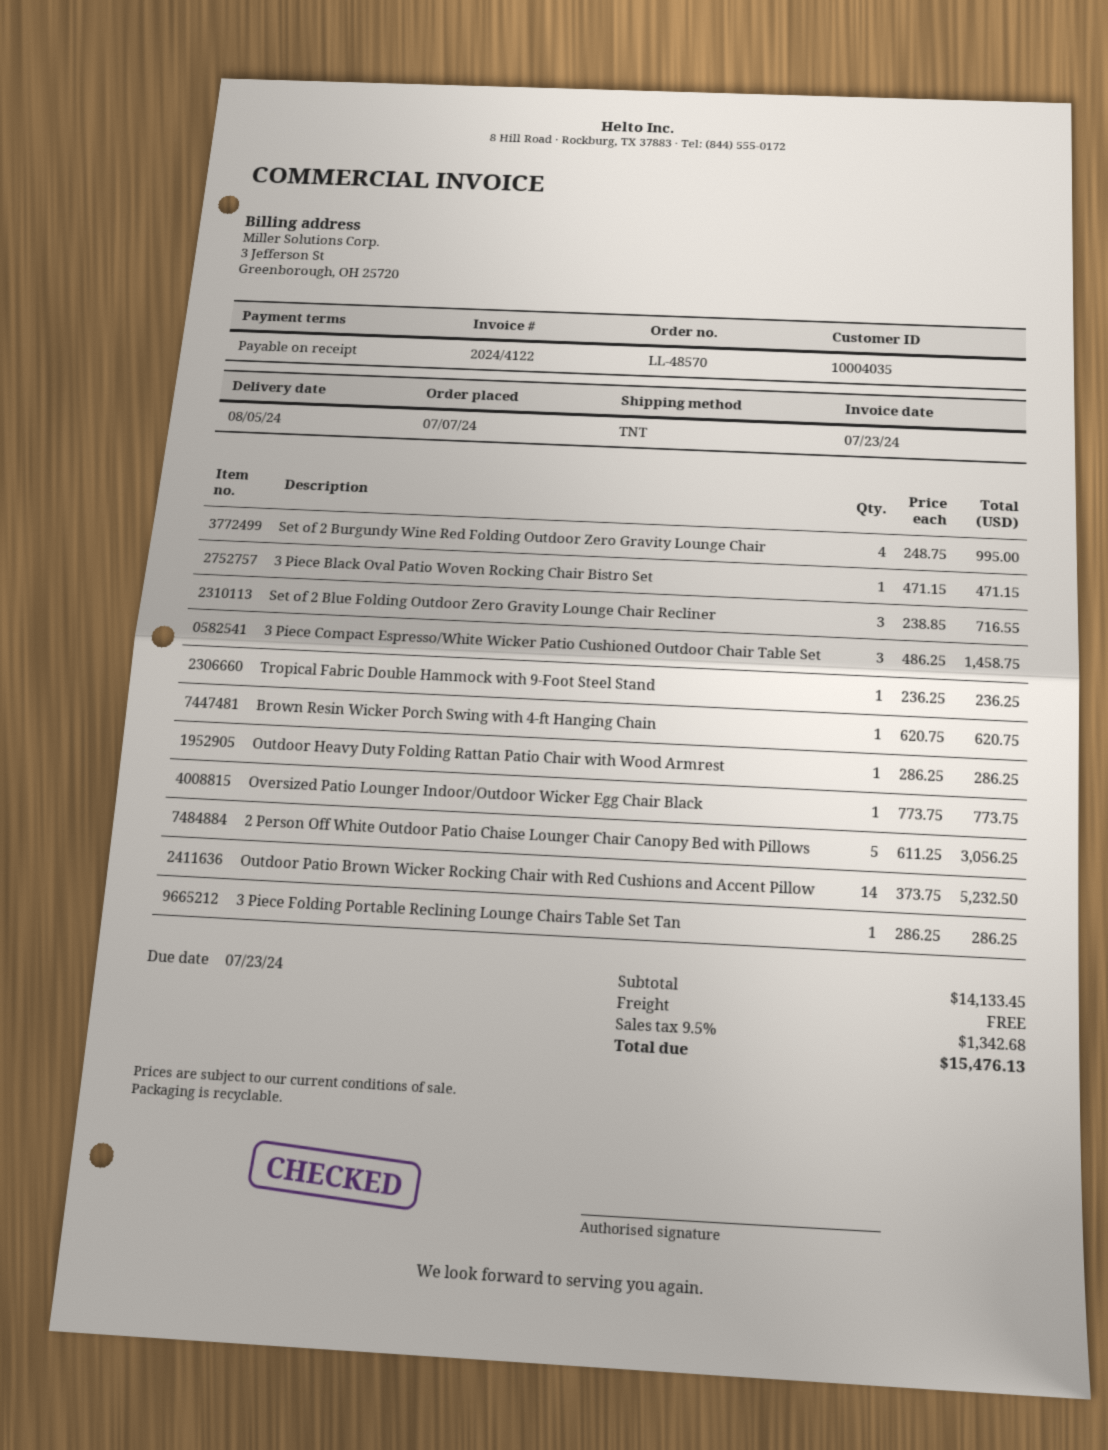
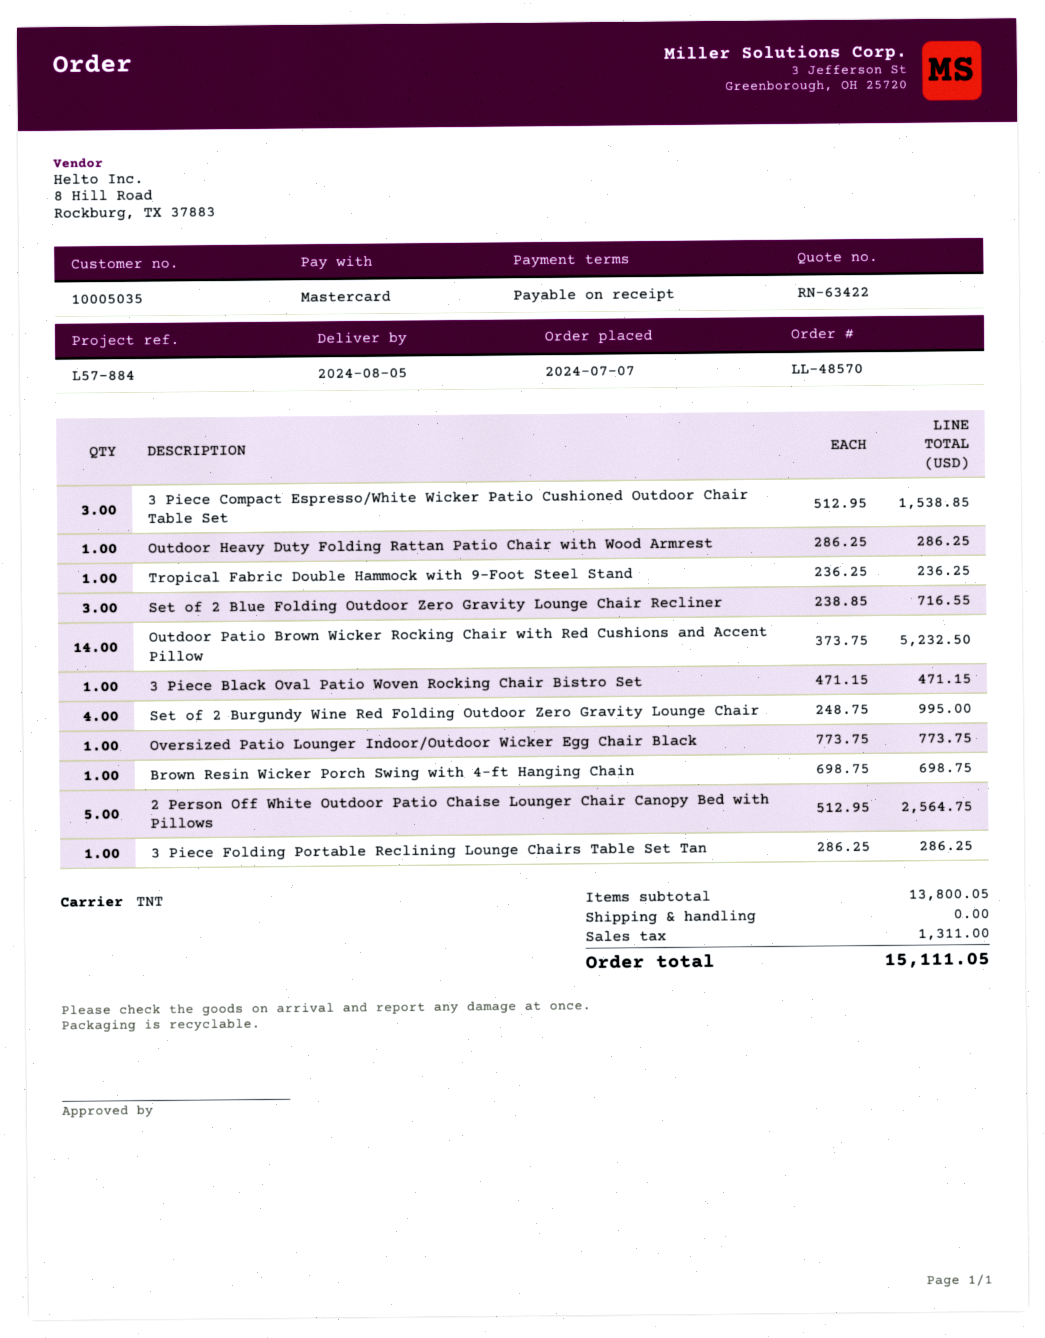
customer number: 10004035 -> 10005035
3 Piece Compact Espresso/White Wicker Patio Cushioned Outdoor Chair Table Set: 3 x 486.25 = 1458.75 -> 3 x 512.95 = 1538.85
Brown Resin Wicker Porch Swing with 4-ft Hanging Chain: 1 x 620.75 = 620.75 -> 1 x 698.75 = 698.75
2 Person Off White Outdoor Patio Chaise Lounger Chair Canopy Bed with Pillows: 5 x 611.25 = 3056.25 -> 5 x 512.95 = 2564.75
subtotal: 14133.45 -> 13800.05
tax: 1342.68 -> 1311.00
total: 15476.13 -> 15111.05

